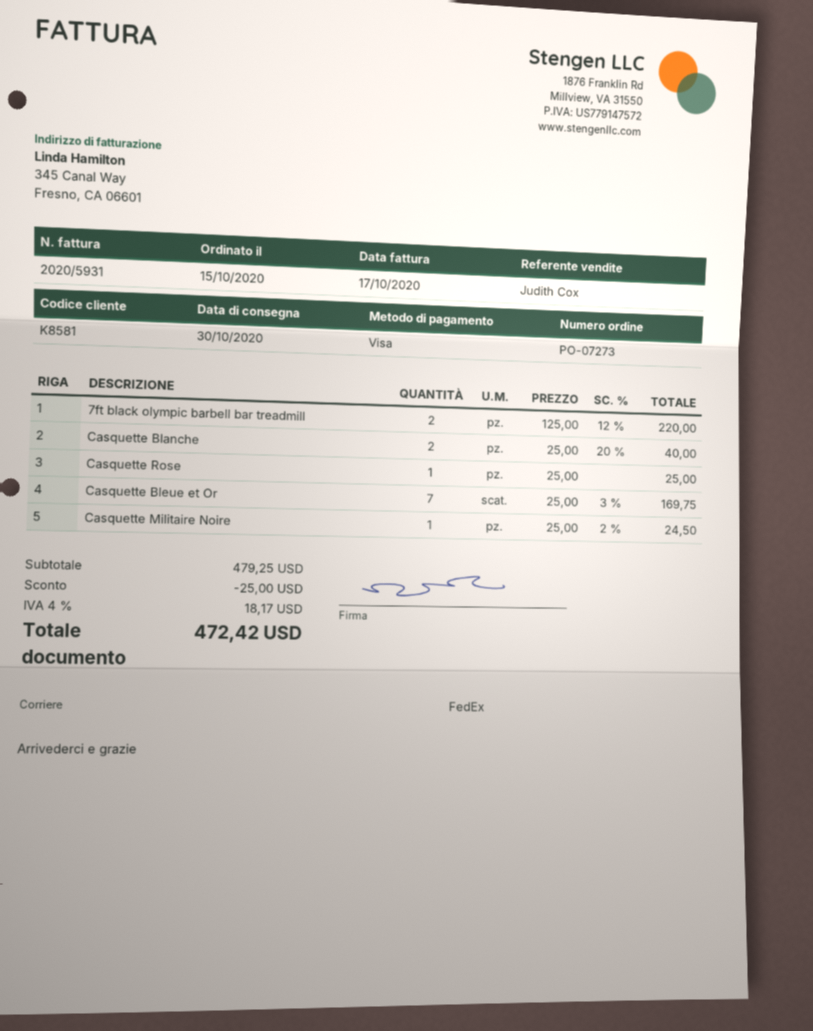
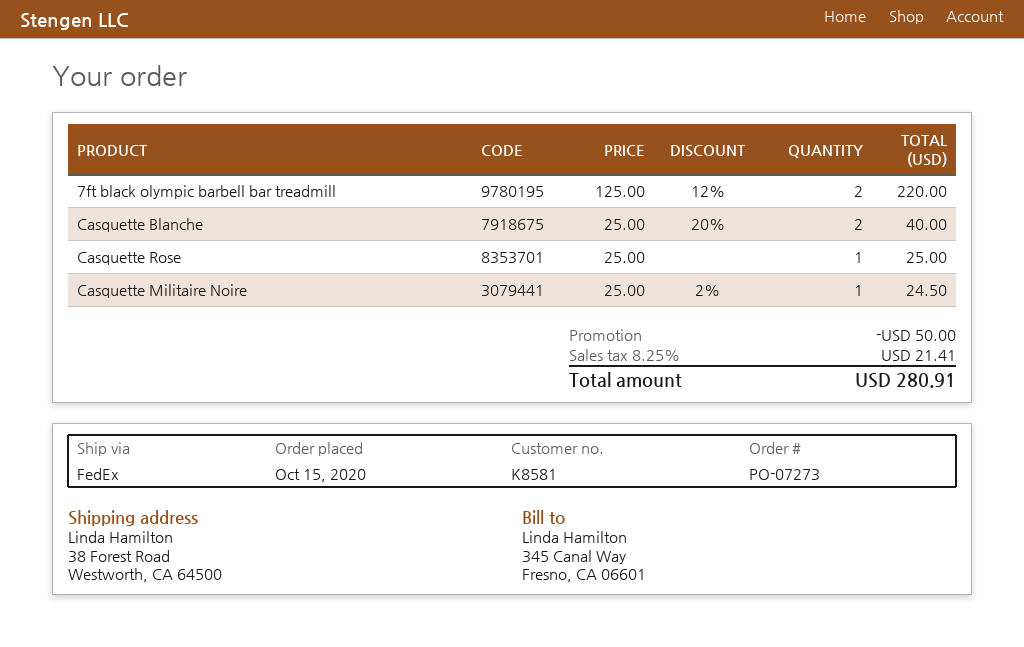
Casquette Bleue et Or: 7 x 25.00 - 3% = 169.75 -> none
discount: 25.00 -> 50.00
tax: 4% = 18.17 -> 8.25% = 21.41
total: 472.42 -> 280.91

